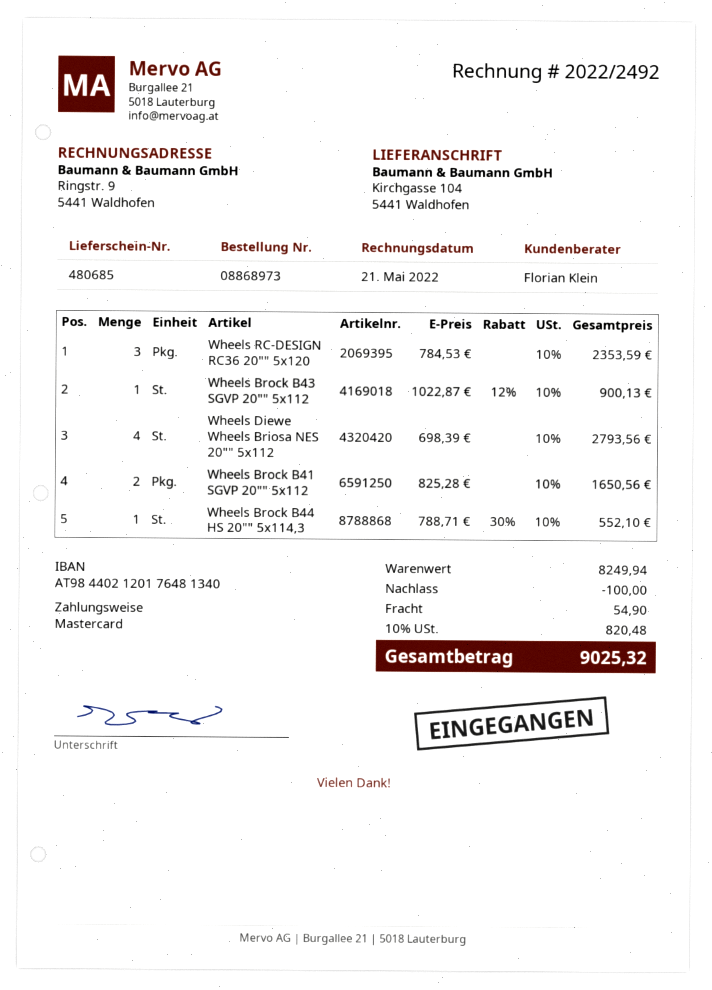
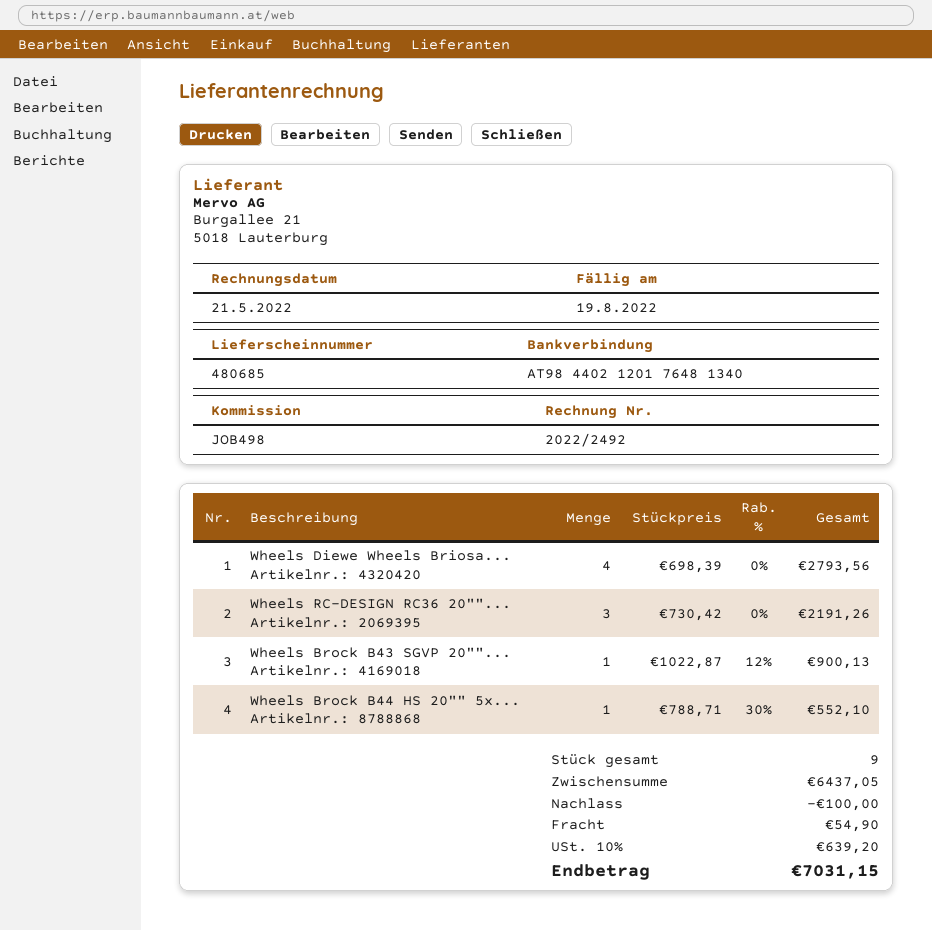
Wheels RC-DESIGN RC36 20"" 5x120: 3 x 784.53 = 2353.59 -> 3 x 730.42 = 2191.26
Wheels Brock B41 SGVP 20"" 5x112: 2 x 825.28 = 1650.56 -> none
subtotal: 8249.94 -> 6437.05
tax: 10% = 820.48 -> 10% = 639.20
total: 9025.32 -> 7031.15

